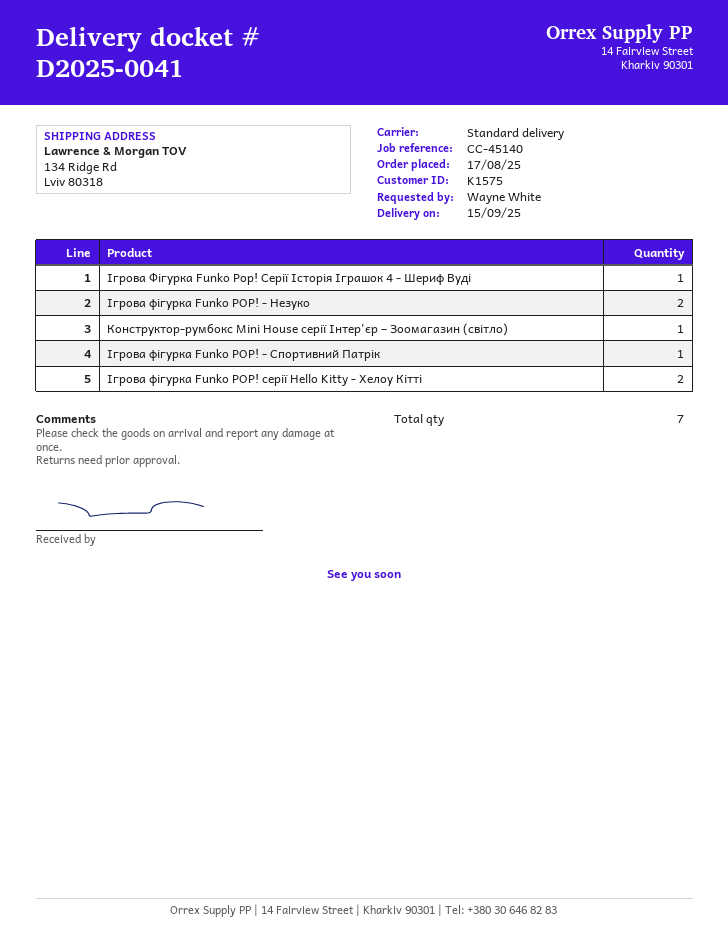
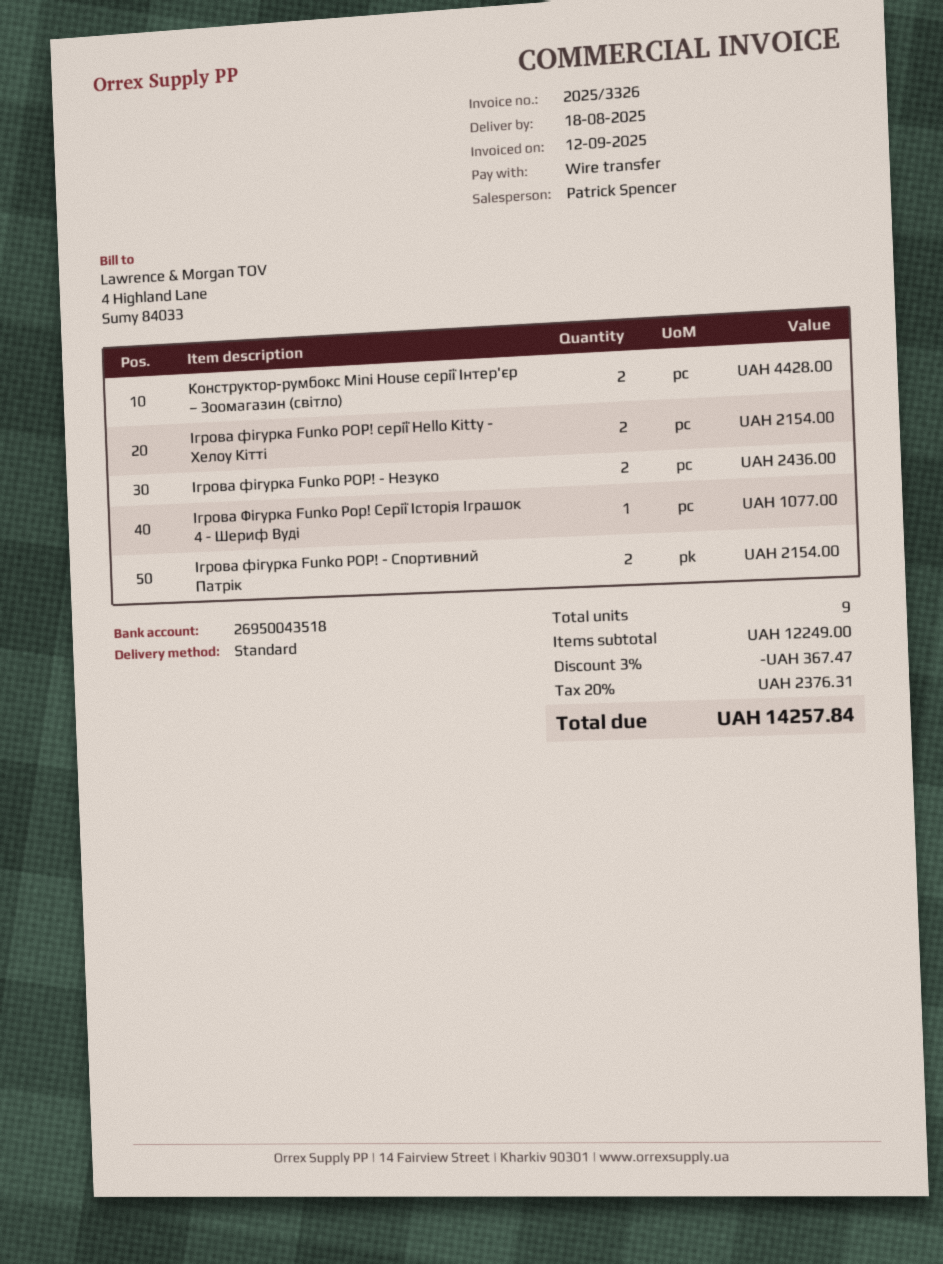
delivery date: 2025-09-15 -> 2025-08-18
Конструктор-румбокс Mini House серії Інтер'єр – Зоомагазин (світло): 1 -> 2
Ігрова фігурка Funko POP! - Спортивний Патрік: 1 -> 2
total quantity: 7 -> 9

